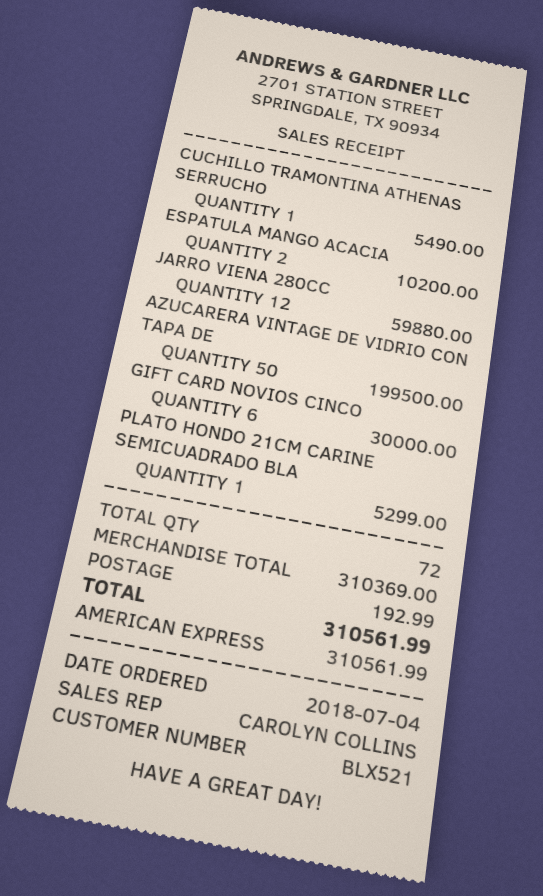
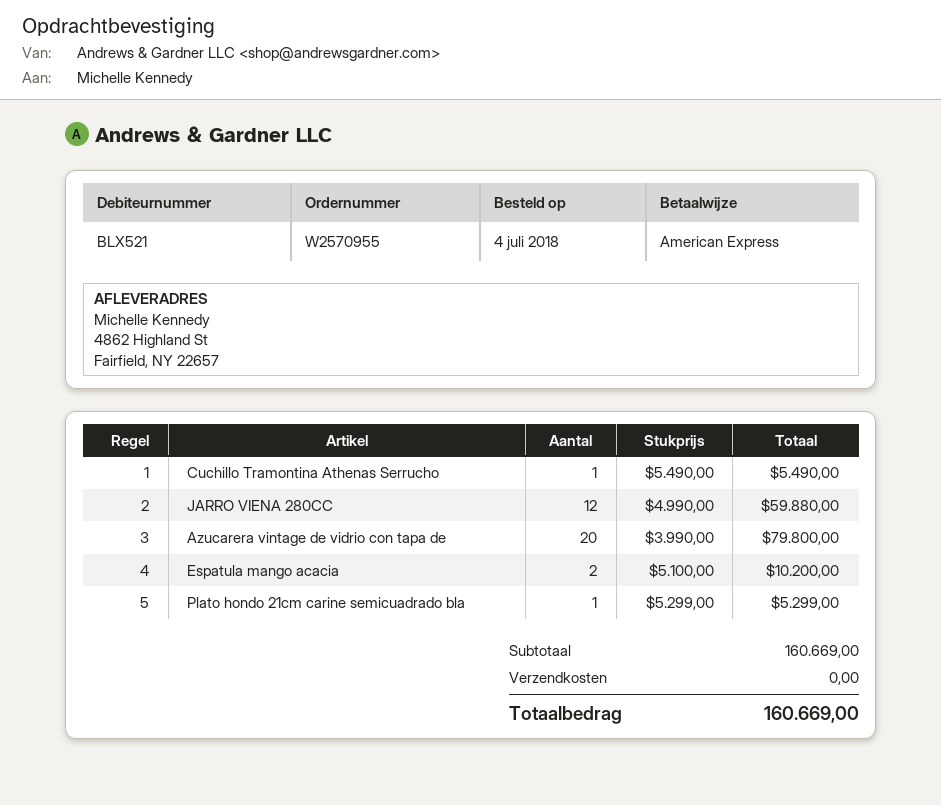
AZUCARERA VINTAGE DE VIDRIO CON TAPA DE: 50 for 199500.00 -> 20 for 79800.00
GIFT CARD NOVIOS CINCO: 6 for 30000.00 -> none
subtotal: 310369.00 -> 160669.00
shipping: 192.99 -> 0.00
total: 310561.99 -> 160669.00

